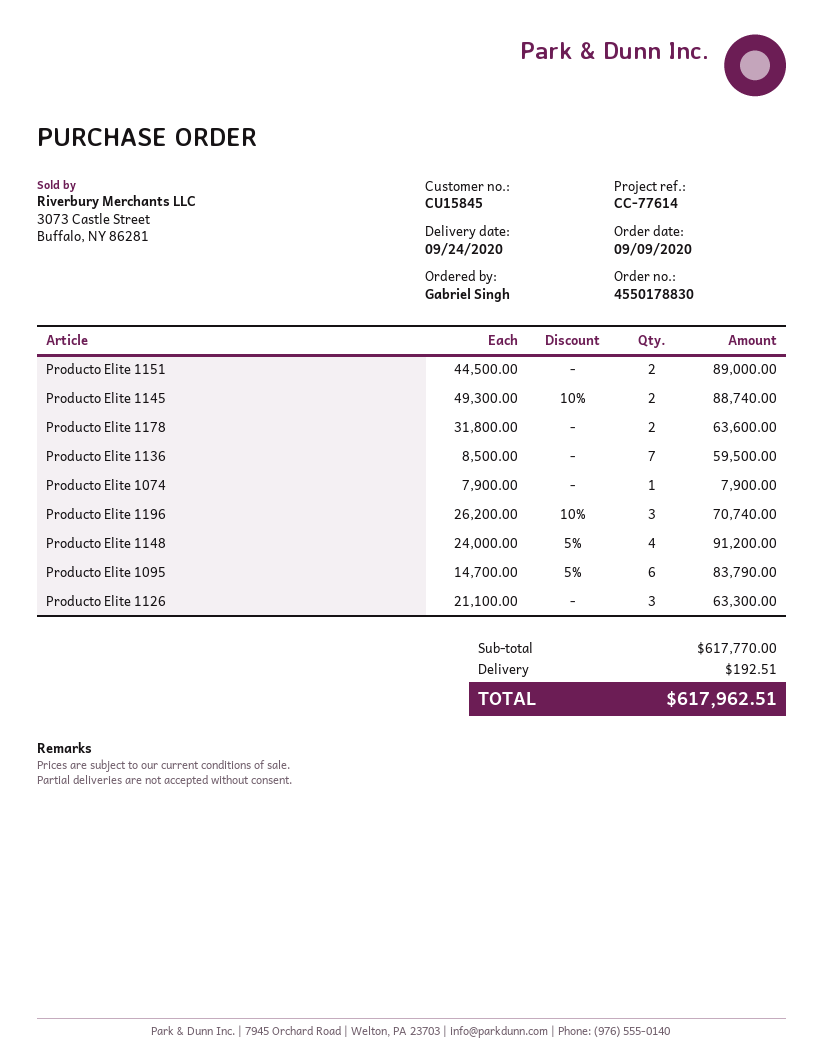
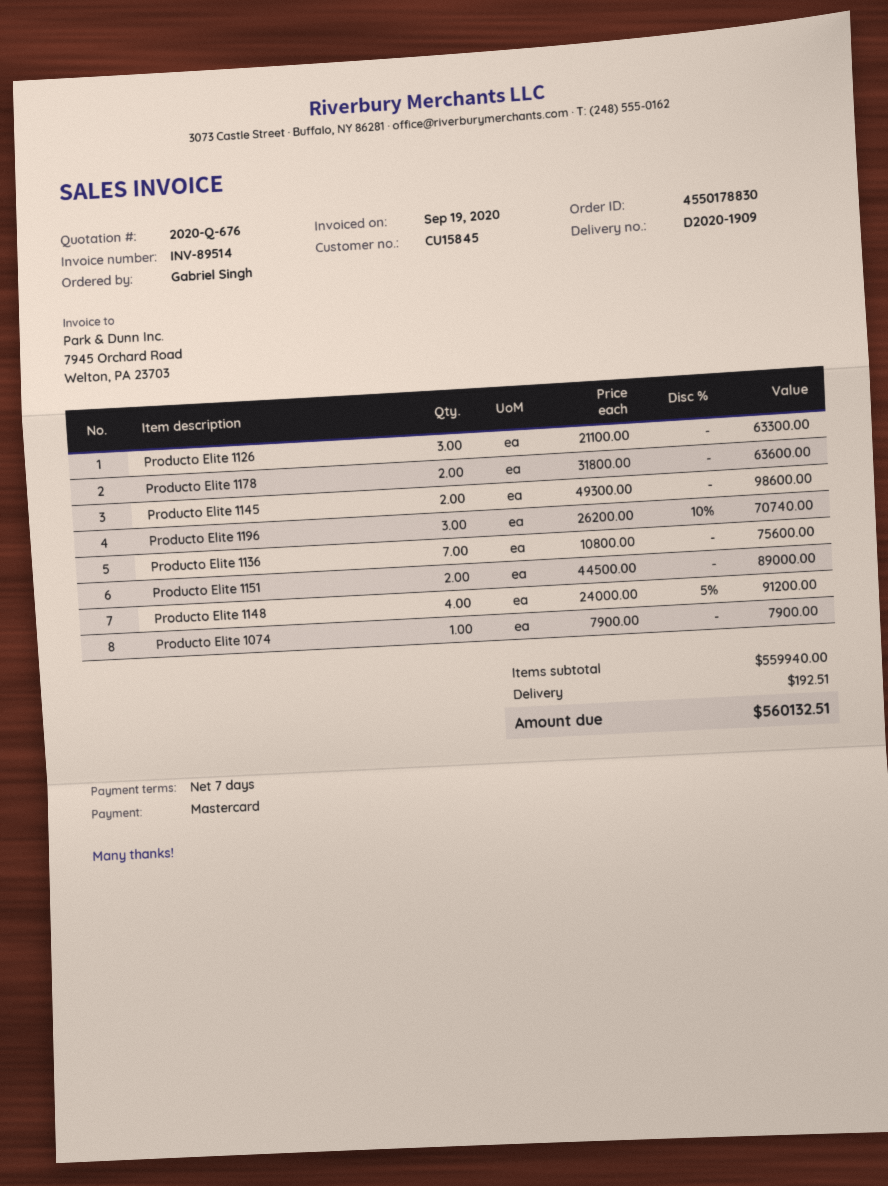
Producto Elite 1145: 2 x 49300.00 - 10% = 88740.00 -> 2 x 49300.00 = 98600.00
Producto Elite 1136: 7 x 8500.00 = 59500.00 -> 7 x 10800.00 = 75600.00
Producto Elite 1095: 6 x 14700.00 - 5% = 83790.00 -> none
subtotal: 617770.00 -> 559940.00
total: 617962.51 -> 560132.51

